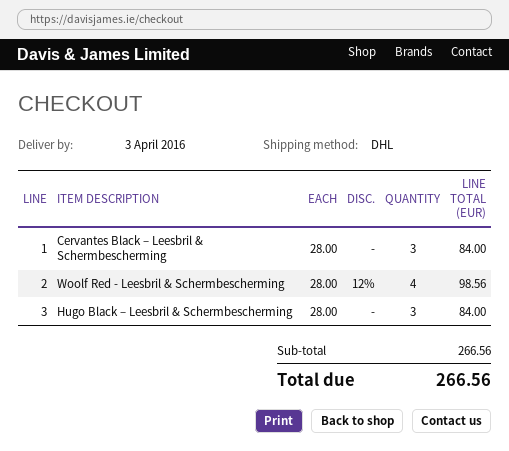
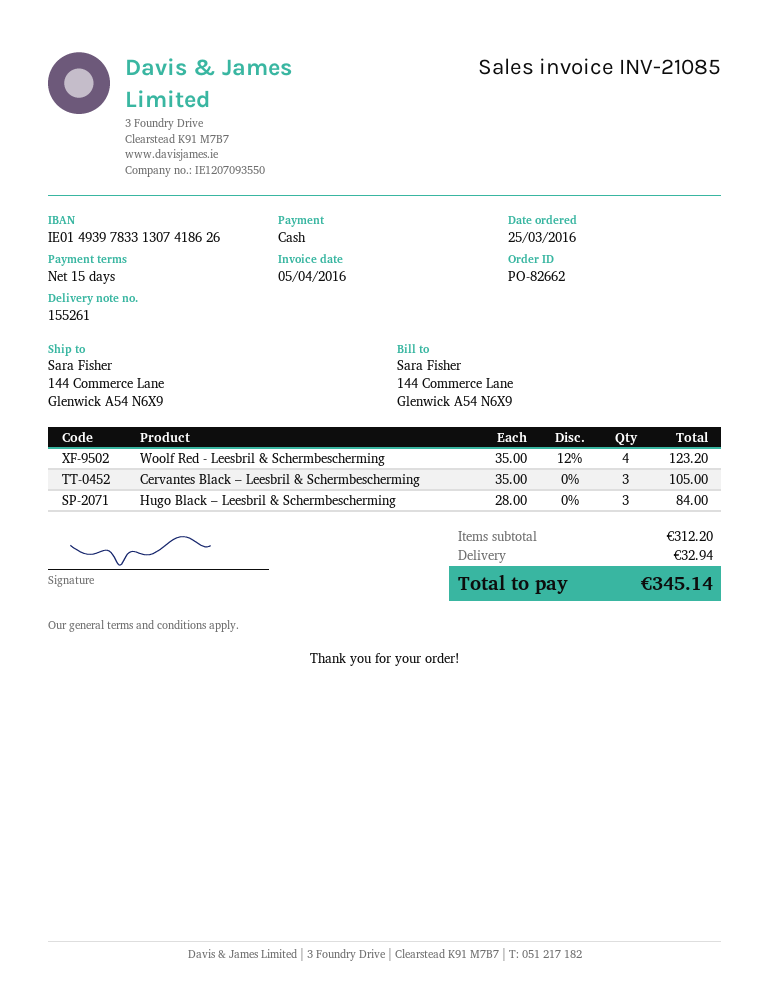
Cervantes Black – Leesbril & Schermbescherming: 3 x 28.00 = 84.00 -> 3 x 35.00 = 105.00
Woolf Red - Leesbril & Schermbescherming: 4 x 28.00 - 12% = 98.56 -> 4 x 35.00 - 12% = 123.20
subtotal: 266.56 -> 312.20
shipping: none -> 32.94
total: 266.56 -> 345.14

